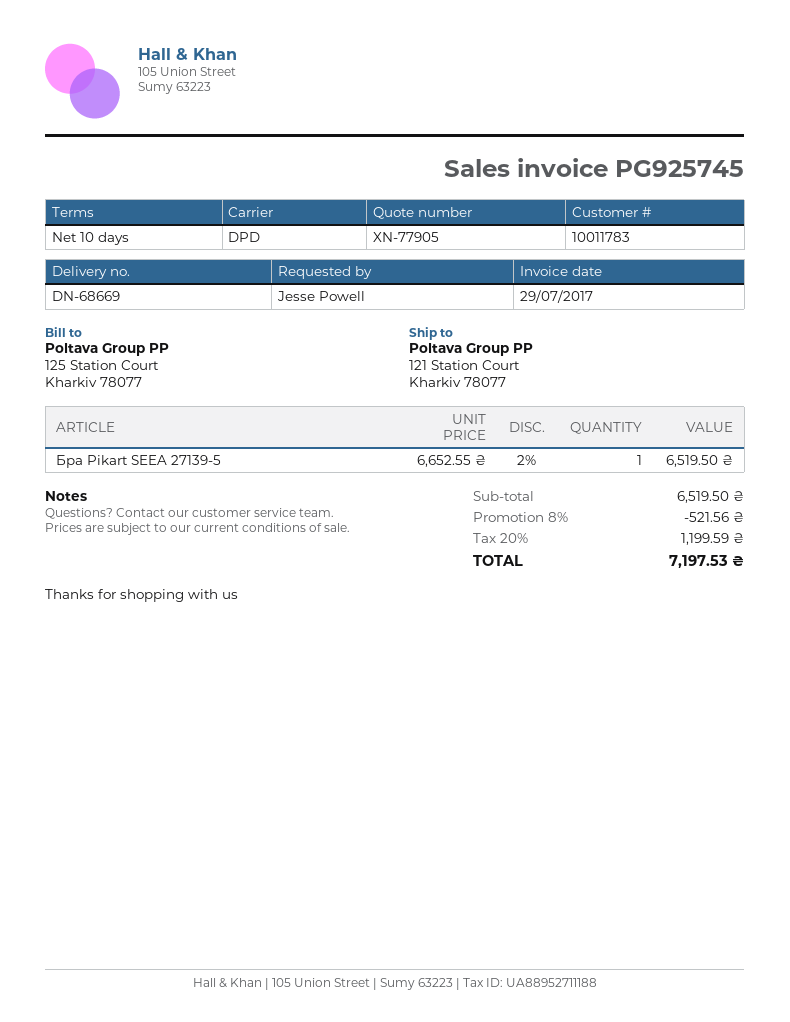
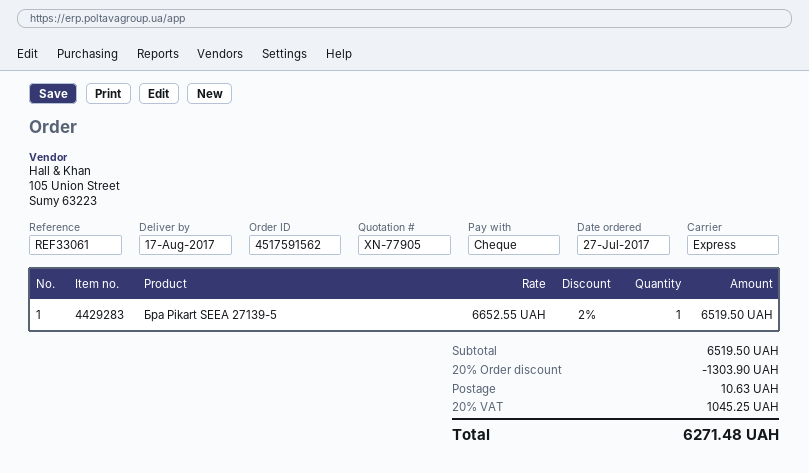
shipping method: DPD -> express
discount: 8% = 521.56 -> 20% = 1303.90
shipping: none -> 10.63
tax: 20% = 1199.59 -> 20% = 1045.25
total: 7197.53 -> 6271.48

